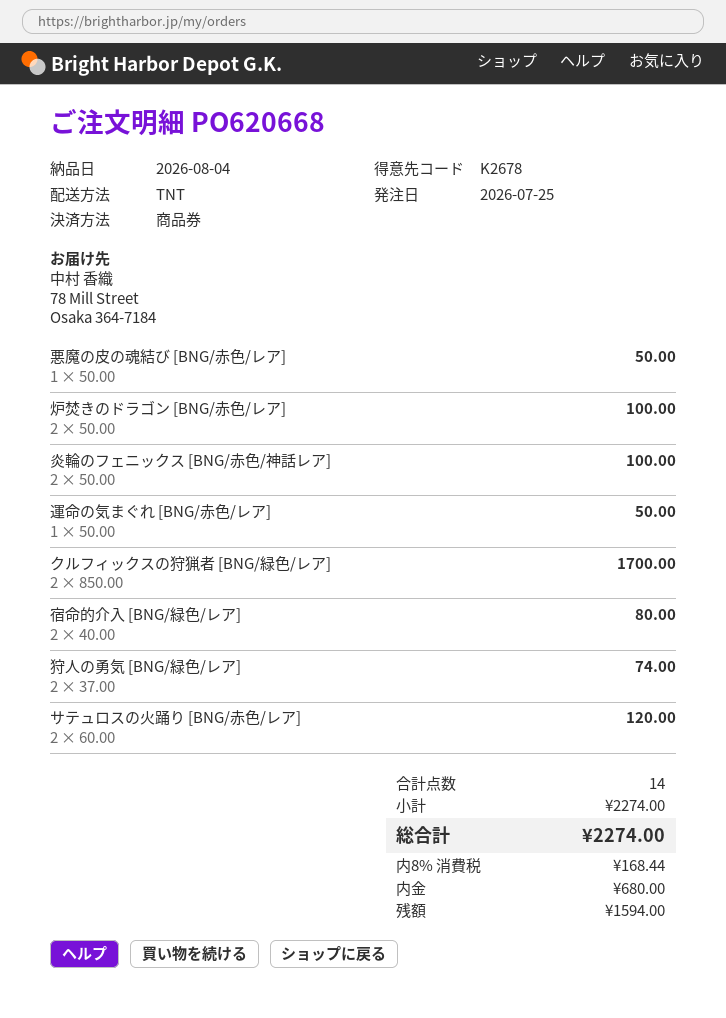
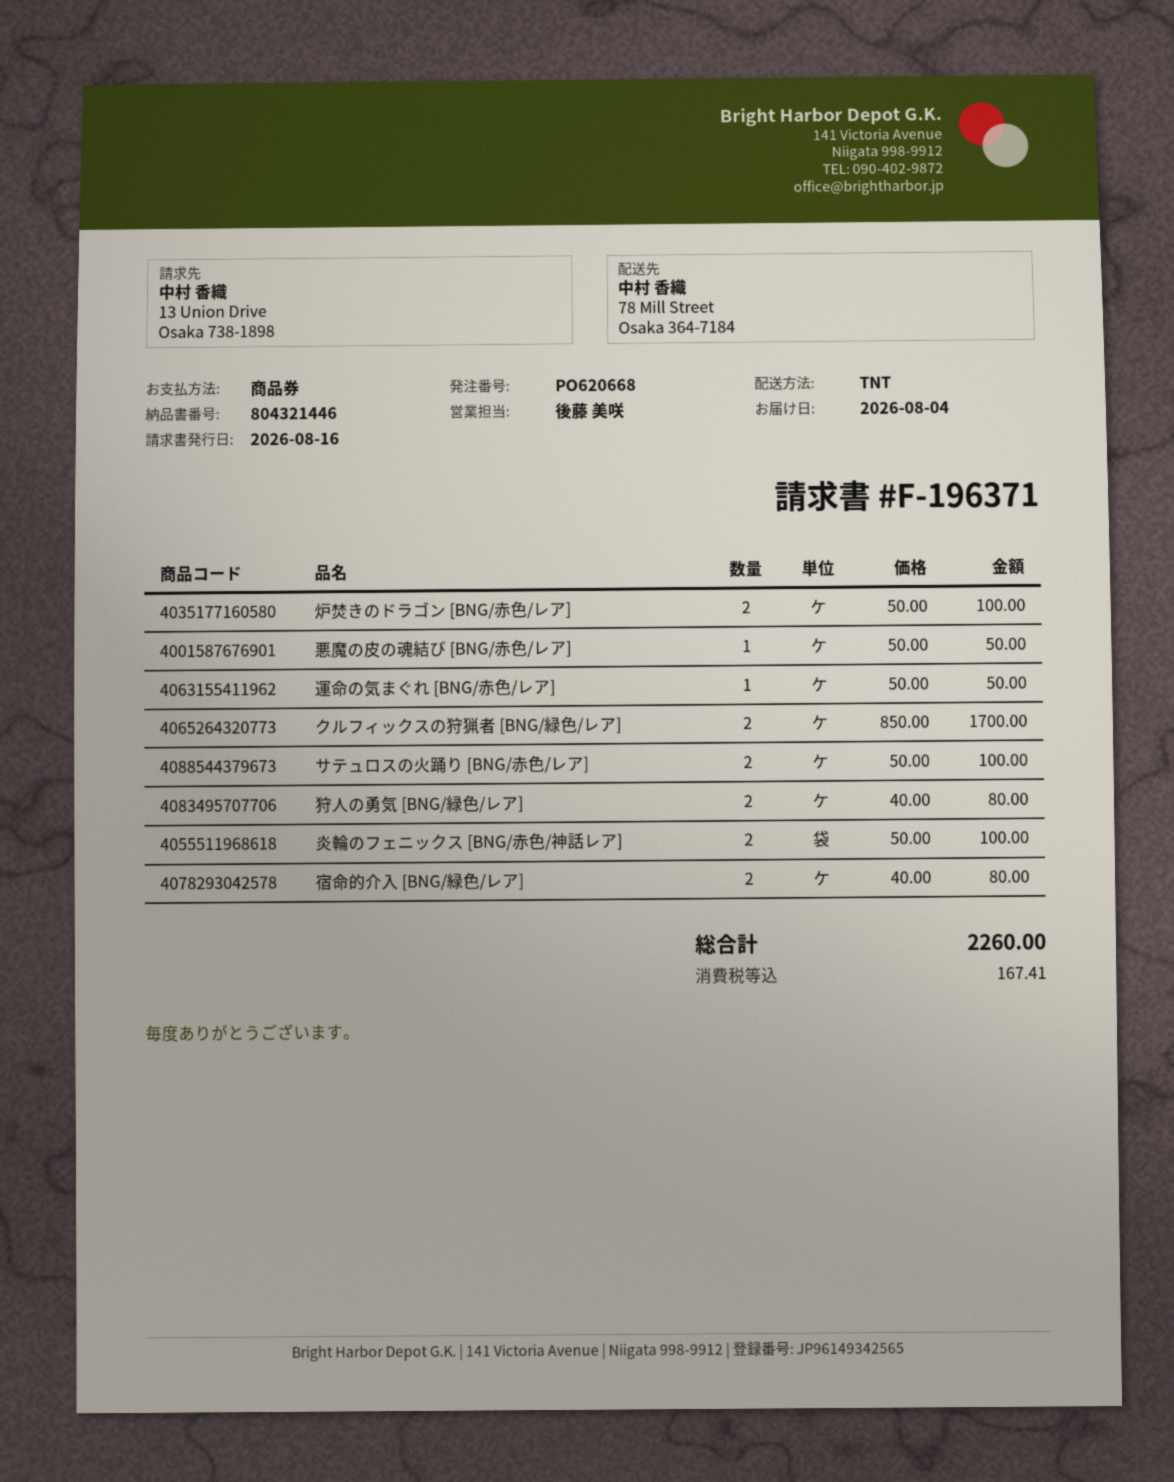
狩人の勇気 [BNG/緑色/レア]: 2 x 37.00 = 74.00 -> 2 x 40.00 = 80.00
サテュロスの火踊り [BNG/赤色/レア]: 2 x 60.00 = 120.00 -> 2 x 50.00 = 100.00
tax: 168.44 -> 167.41
total: 2274.00 -> 2260.00

